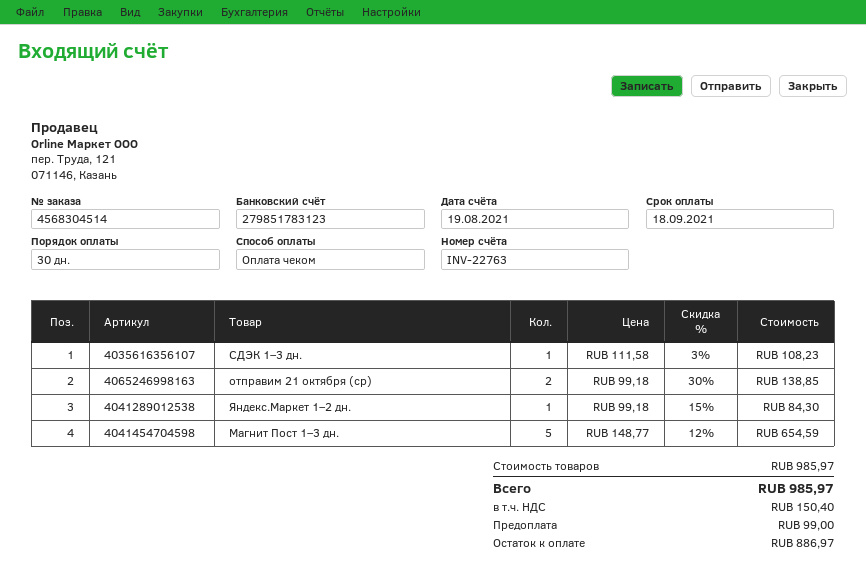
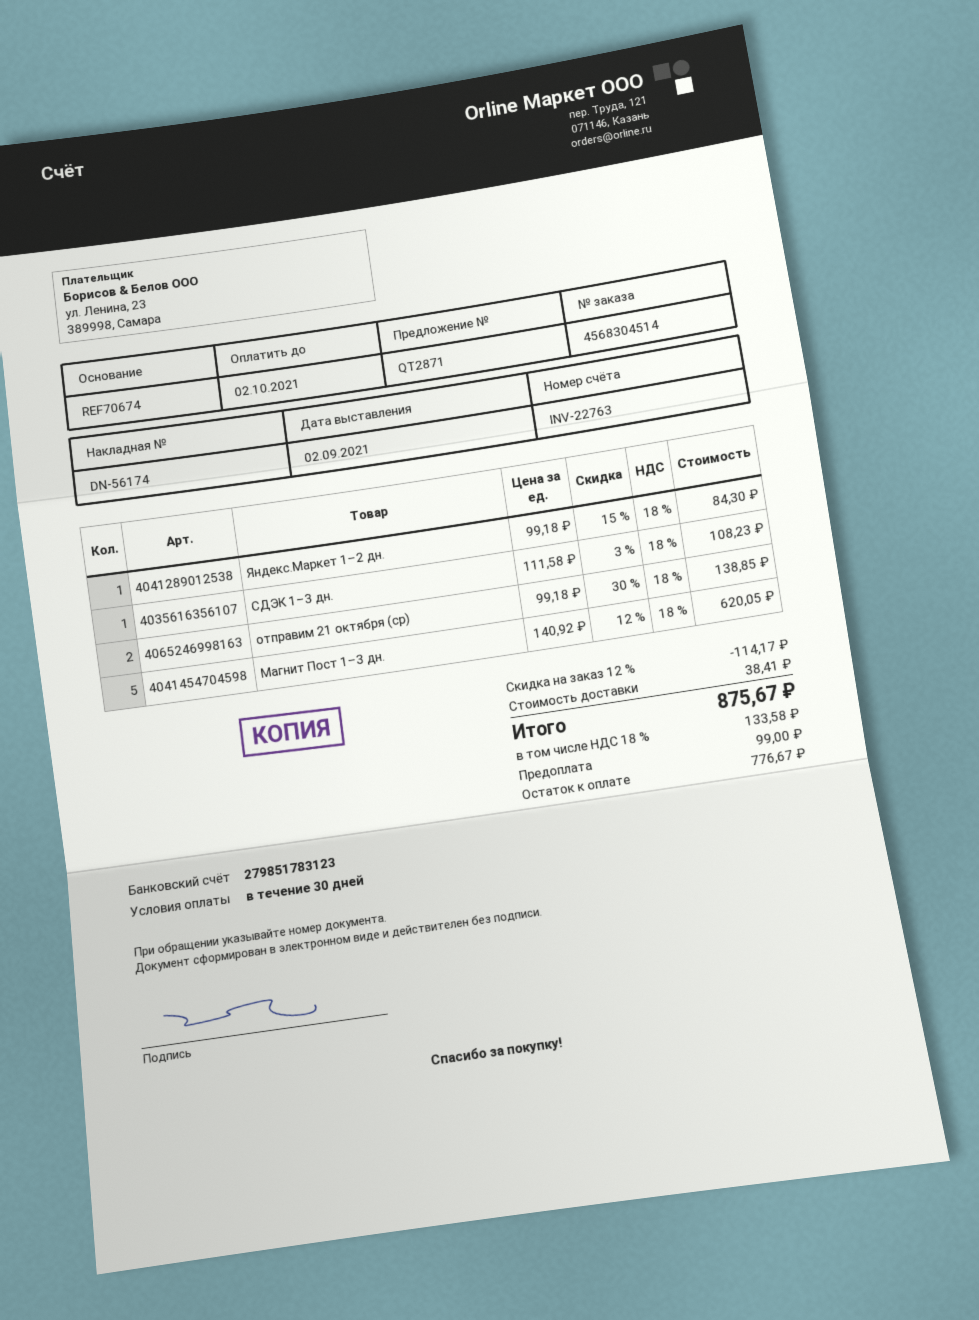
invoice date: 2021-08-19 -> 2021-09-02
due date: 2021-09-18 -> 2021-10-02
Магнит Пост 1–3 дн.: 5 x 148.77 - 12% = 654.59 -> 5 x 140.92 - 12% = 620.05
discount: none -> 12% = 114.17
shipping: none -> 38.41
tax: 150.40 -> 133.58
total: 985.97 -> 875.67
balance: 886.97 -> 776.67

